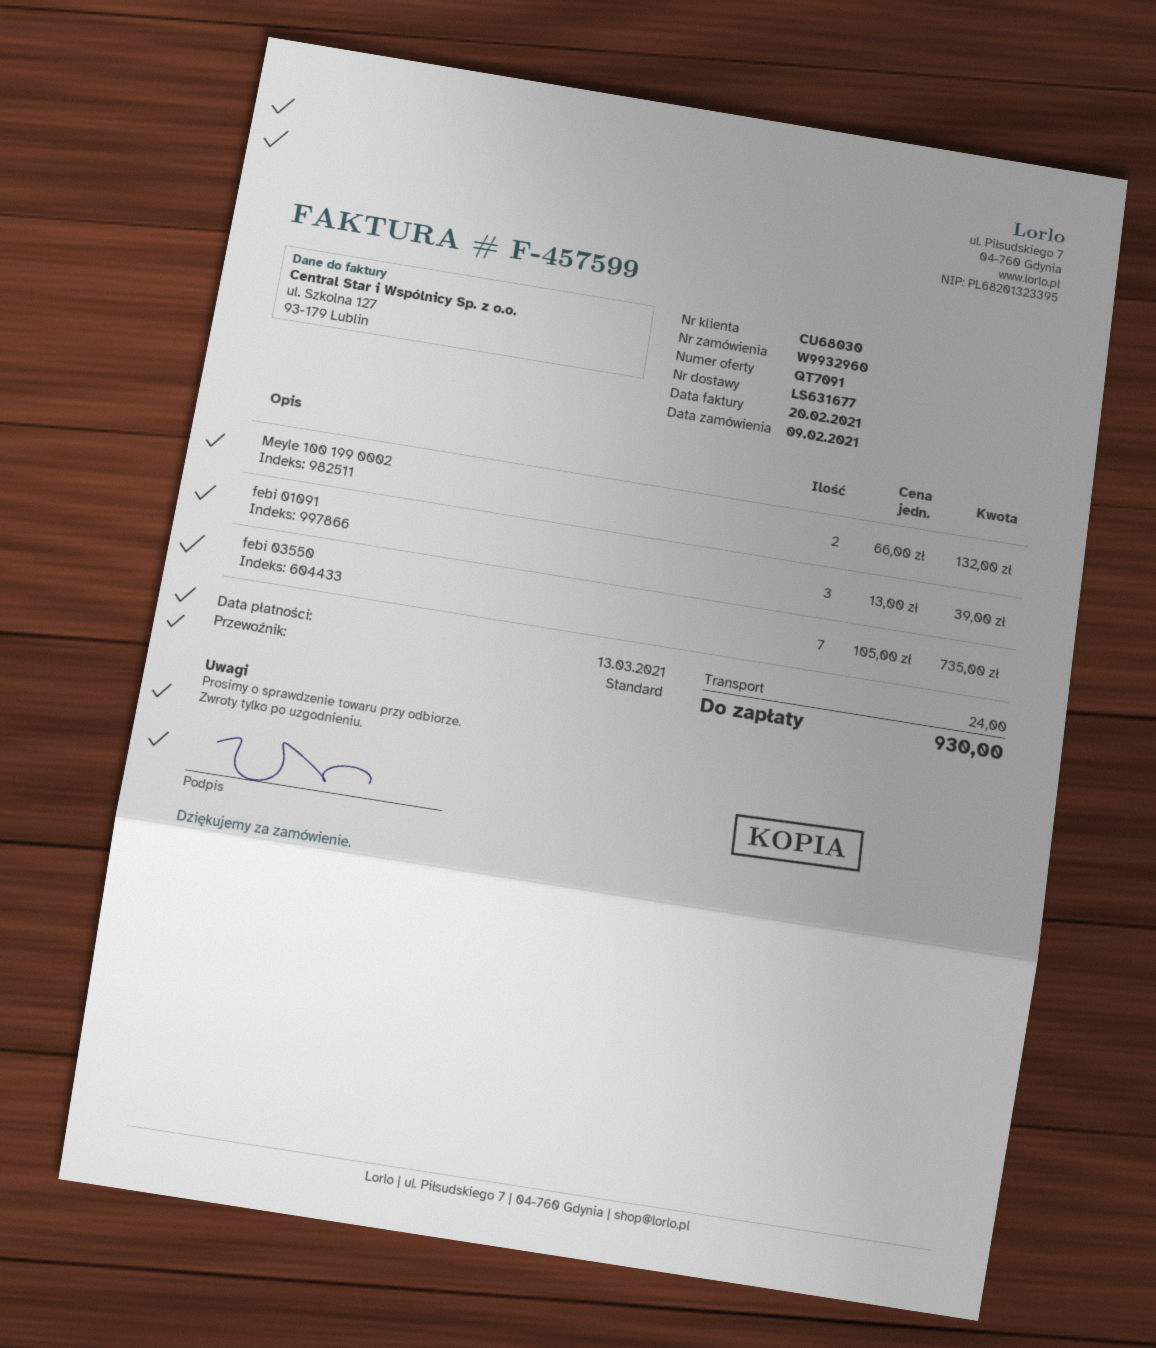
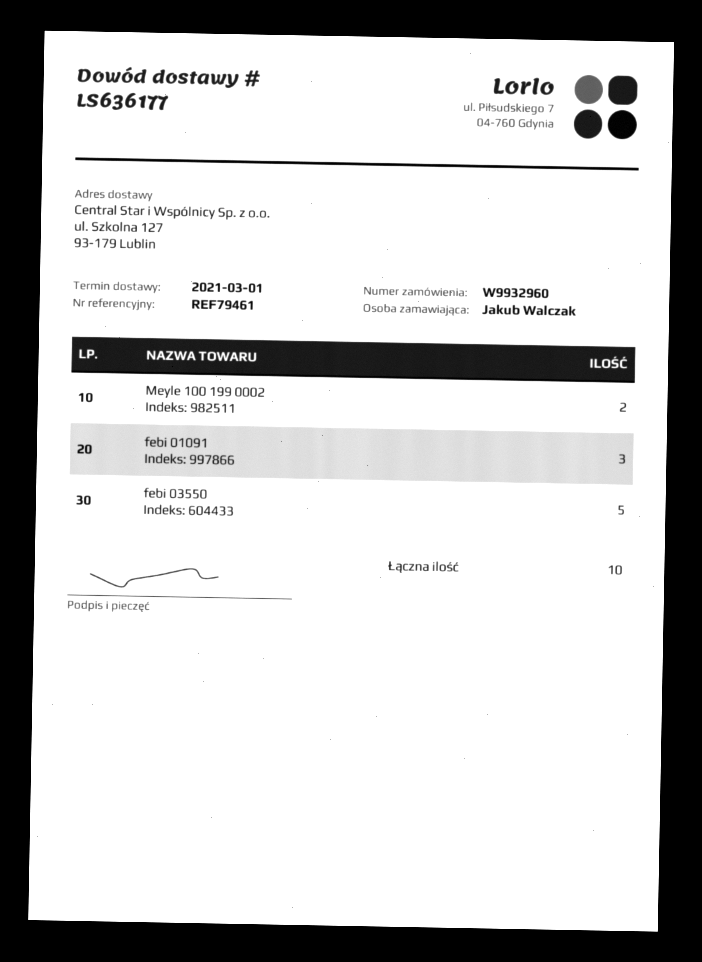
delivery note number: LS631677 -> LS636177
febi 03550: 7 -> 5

